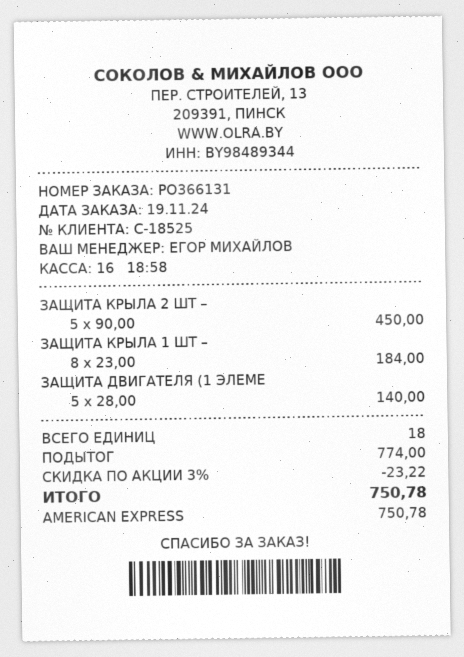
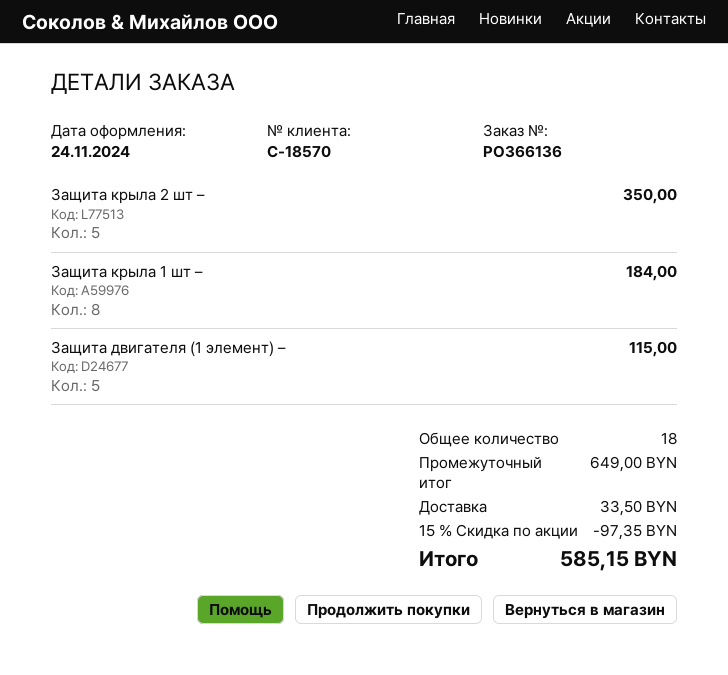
order number: PO366131 -> PO366136
order date: 2024-11-19 -> 2024-11-24
customer number: C-18525 -> C-18570
ЗАЩИТА КРЫЛА 2 ШТ –: 5 for 450.00 -> 5 for 350.00
ЗАЩИТА ДВИГАТЕЛЯ (1 ЭЛЕМЕ: 5 for 140.00 -> 5 for 115.00
subtotal: 774.00 -> 649.00
discount: 3% = 23.22 -> 15% = 97.35
shipping: none -> 33.50
total: 750.78 -> 585.15

